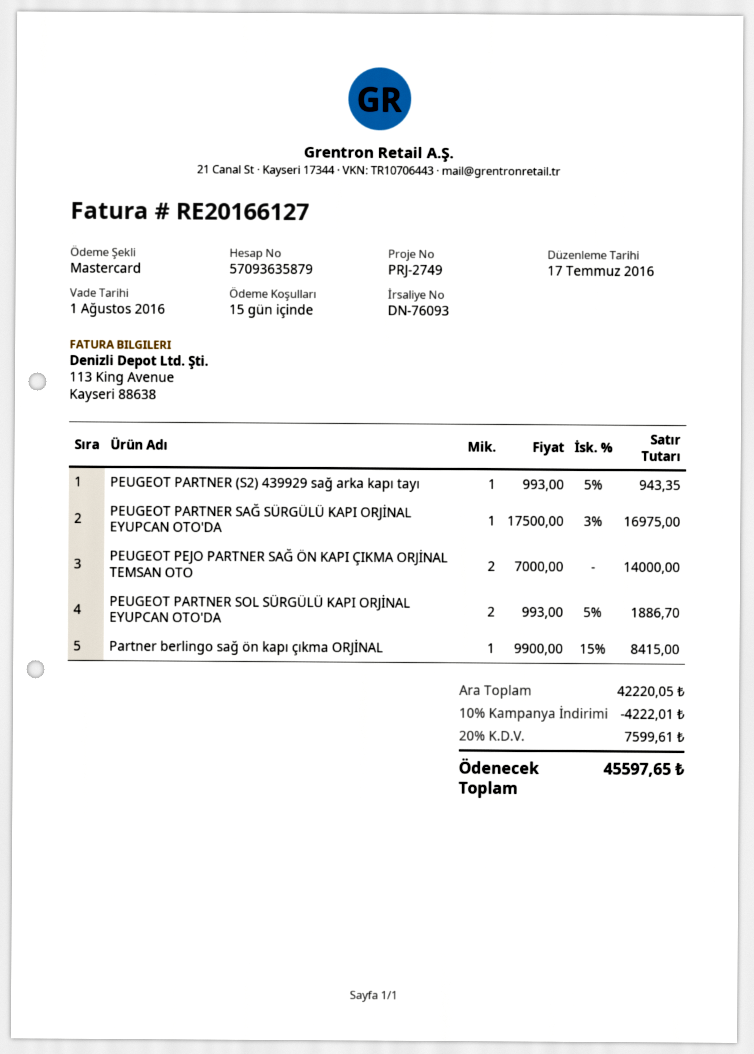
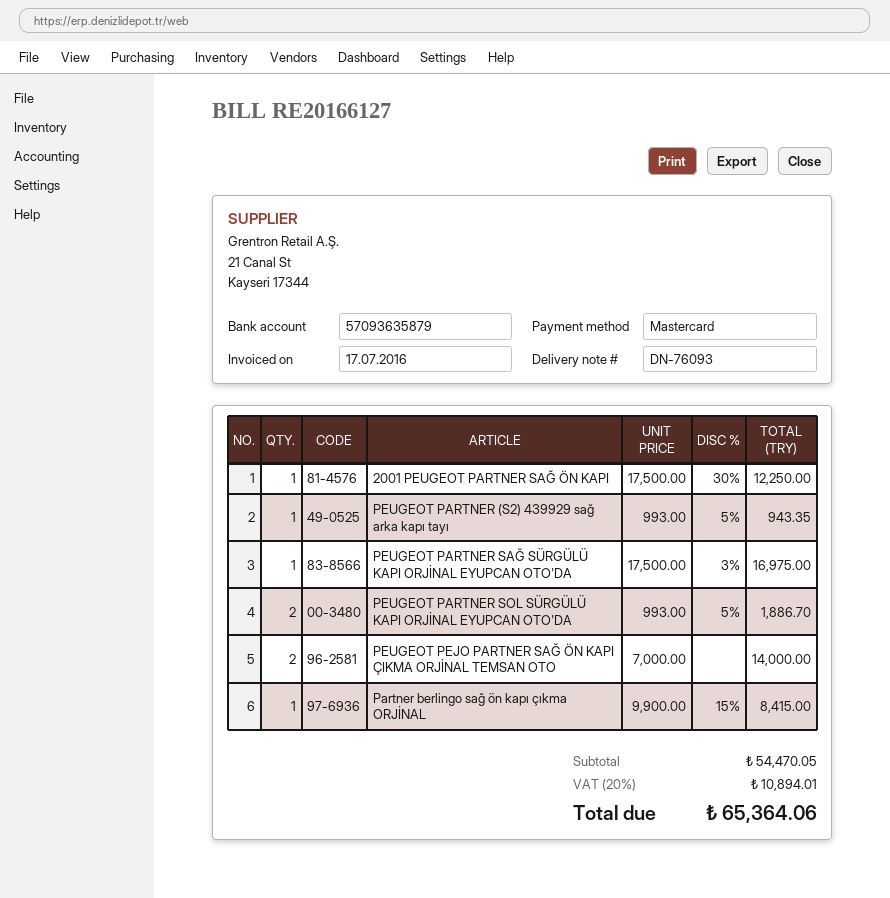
2001 PEUGEOT PARTNER SAĞ ÖN KAPI: none -> 1 x 17500.00 - 30% = 12250.00
subtotal: 42220.05 -> 54470.05
discount: 10% = 4222.01 -> none
tax: 20% = 7599.61 -> 20% = 10894.01
total: 45597.65 -> 65364.06

